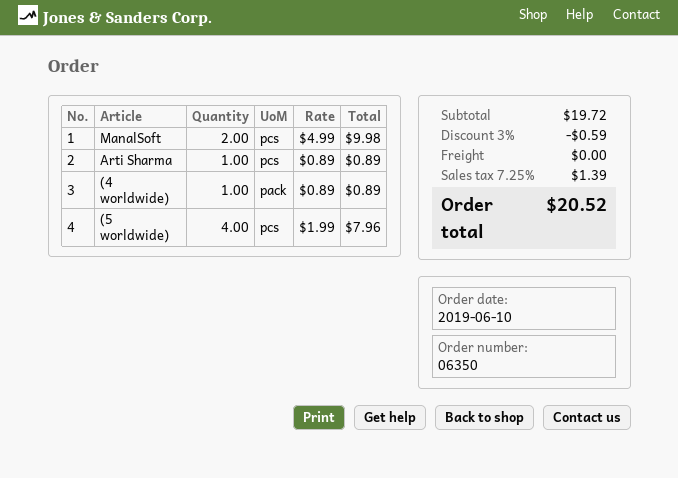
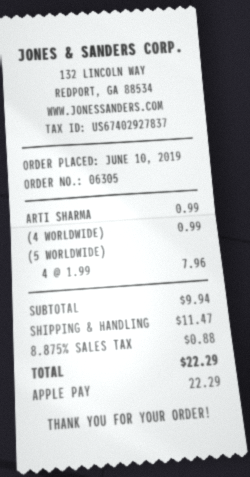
order number: 06350 -> 06305
ManalSoft: 2 x 4.99 = 9.98 -> none
Arti Sharma: 1 x 0.89 = 0.89 -> 1 x 0.99 = 0.99
(4 worldwide): 1 x 0.89 = 0.89 -> 1 x 0.99 = 0.99
subtotal: 19.72 -> 9.94
discount: 3% = 0.59 -> none
shipping: 0.00 -> 11.47
tax: 7.25% = 1.39 -> 8.875% = 0.88
total: 20.52 -> 22.29

